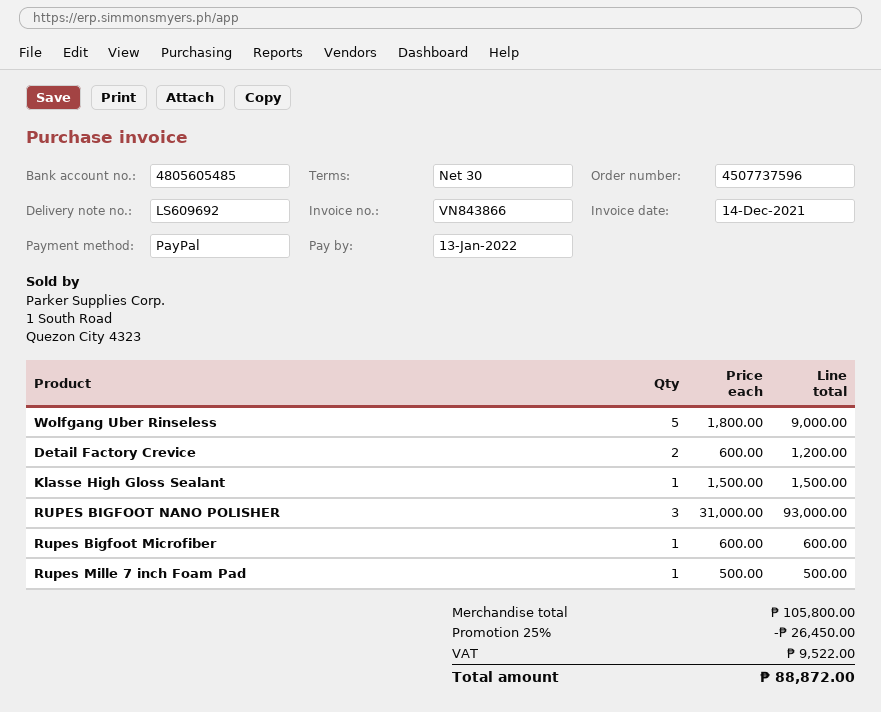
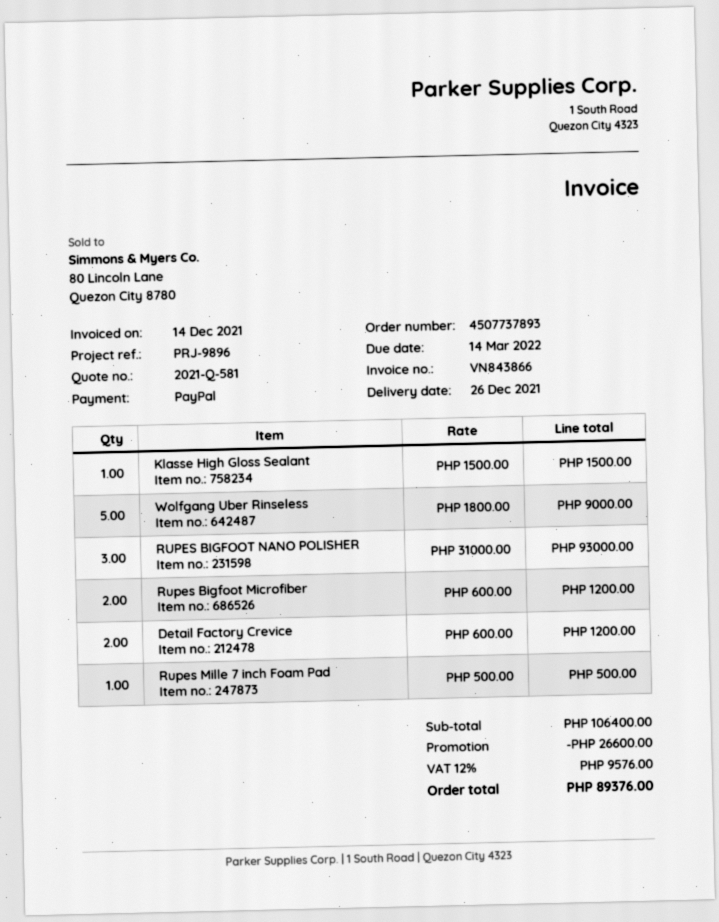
order number: 4507737596 -> 4507737893
due date: 2022-01-13 -> 2022-03-14
Rupes Bigfoot Microfiber: 1 x 600.00 = 600.00 -> 2 x 600.00 = 1200.00
subtotal: 105800.00 -> 106400.00
discount: 26450.00 -> 26600.00
tax: 9522.00 -> 9576.00
total: 88872.00 -> 89376.00

